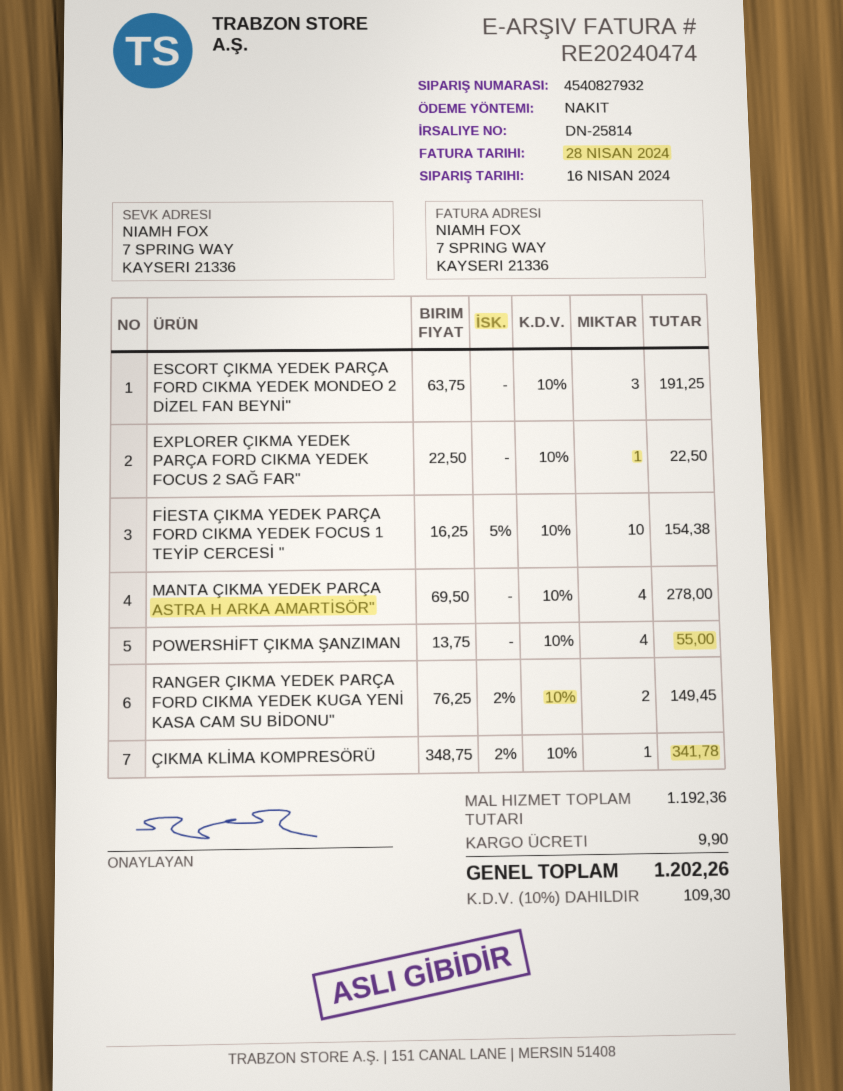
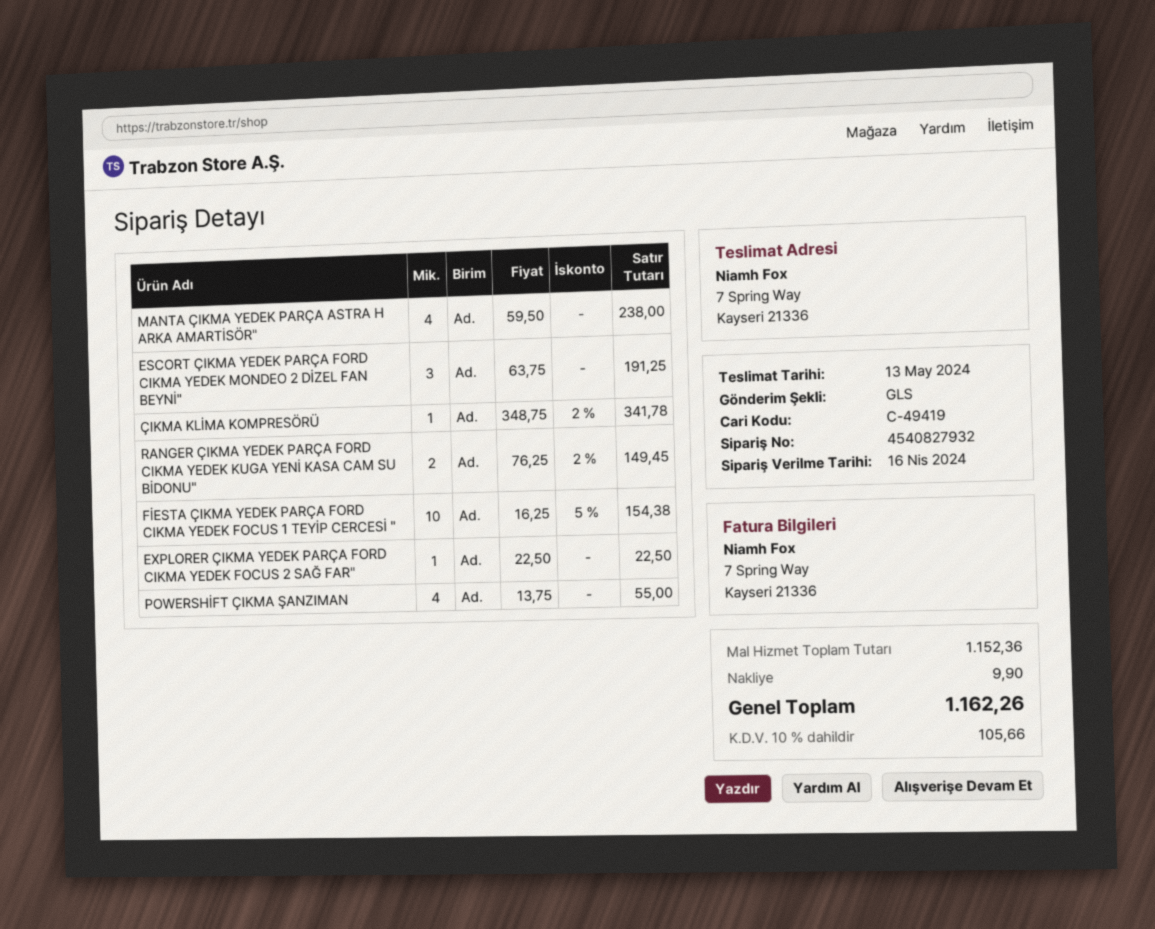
MANTA ÇIKMA YEDEK PARÇA ASTRA H ARKA AMARTİSÖR": 4 x 69.50 = 278.00 -> 4 x 59.50 = 238.00
subtotal: 1192.36 -> 1152.36
tax: 10% = 109.30 -> 10% = 105.66
total: 1202.26 -> 1162.26

